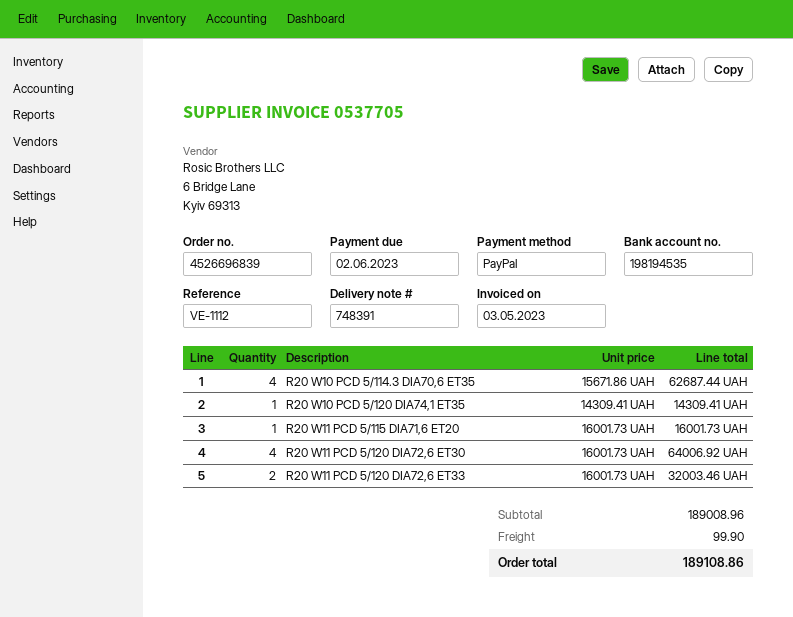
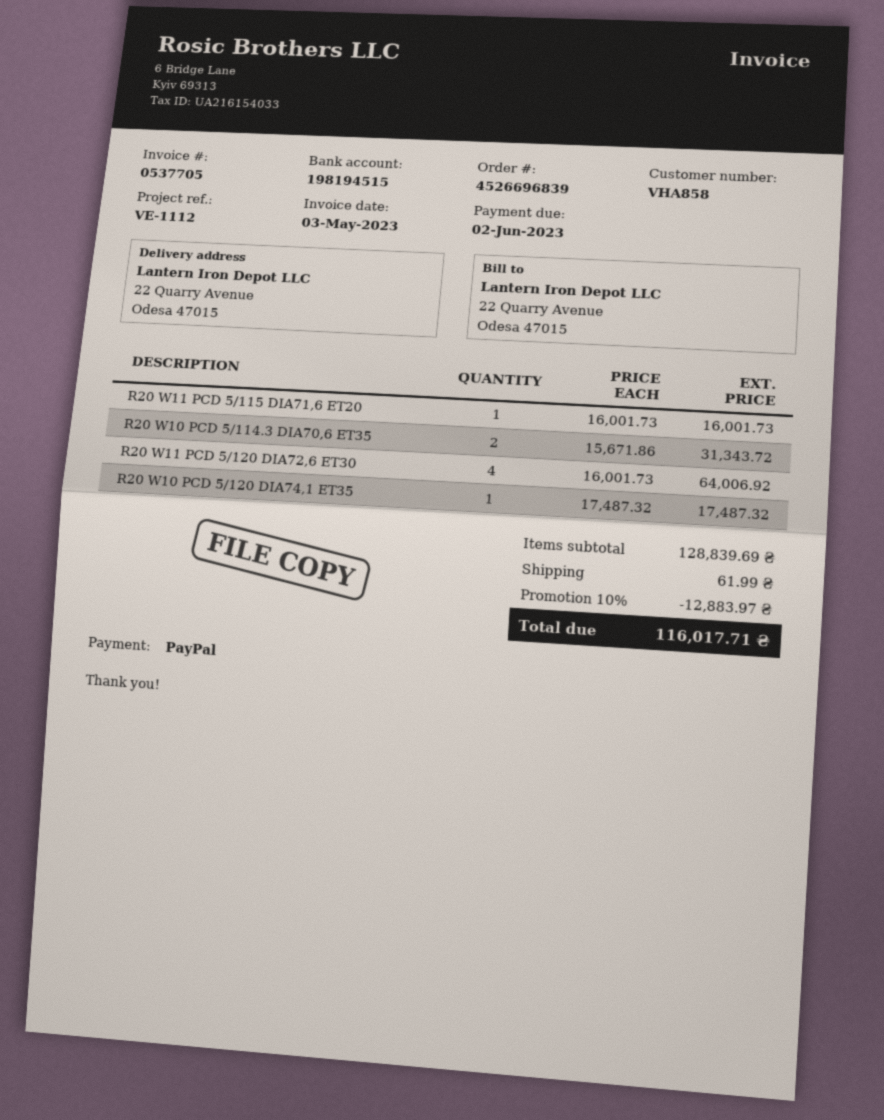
bank account: 198194535 -> 198194515
R20 W10 PCD 5/114.3 DIA70,6 ET35: 4 x 15671.86 = 62687.44 -> 2 x 15671.86 = 31343.72
R20 W10 PCD 5/120 DIA74,1 ET35: 1 x 14309.41 = 14309.41 -> 1 x 17487.32 = 17487.32
R20 W11 PCD 5/120 DIA72,6 ET33: 2 x 16001.73 = 32003.46 -> none
subtotal: 189008.96 -> 128839.69
discount: none -> 10% = 12883.97
shipping: 99.90 -> 61.99
total: 189108.86 -> 116017.71

